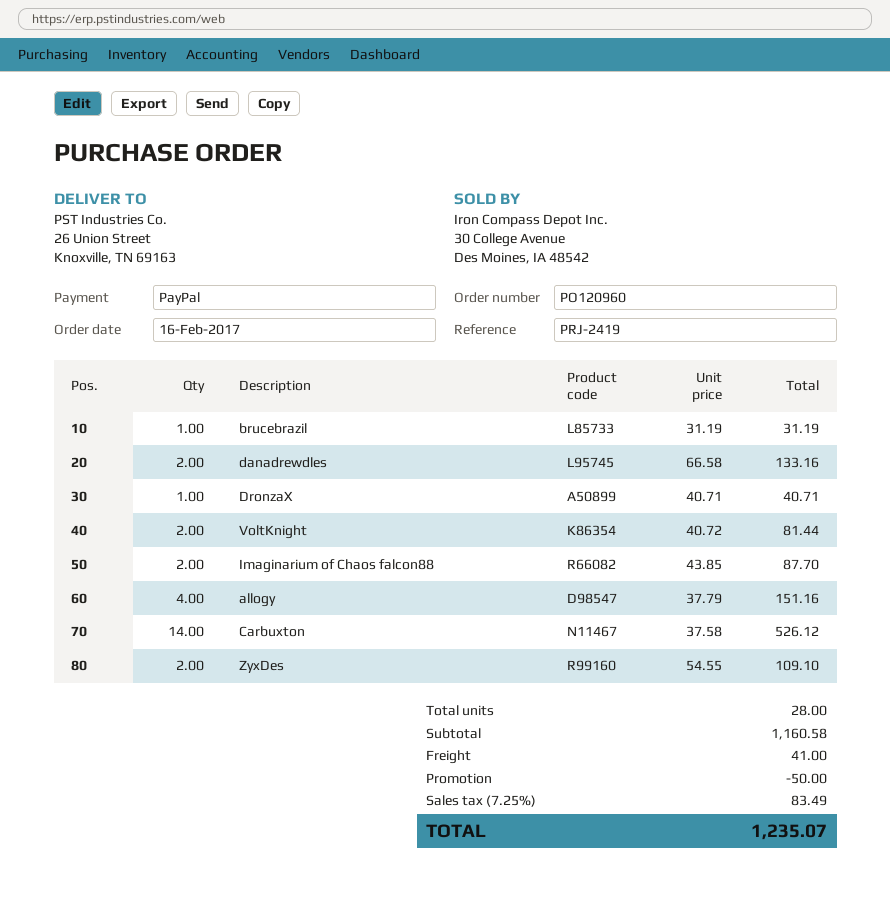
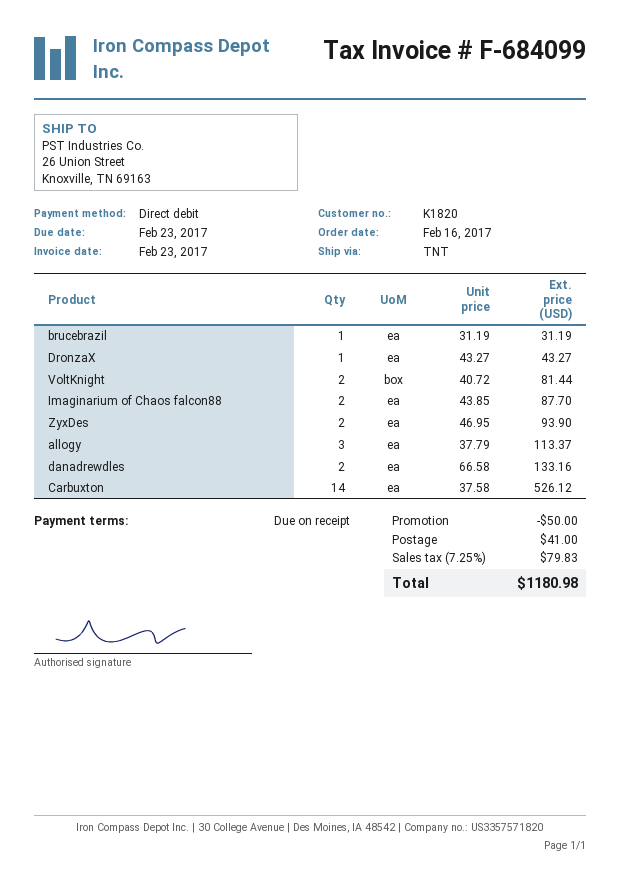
payment method: PayPal -> direct debit
DronzaX: 1 x 40.71 = 40.71 -> 1 x 43.27 = 43.27
allogy: 4 x 37.79 = 151.16 -> 3 x 37.79 = 113.37
ZyxDes: 2 x 54.55 = 109.10 -> 2 x 46.95 = 93.90
tax: 7.25% = 83.49 -> 7.25% = 79.83
total: 1235.07 -> 1180.98

